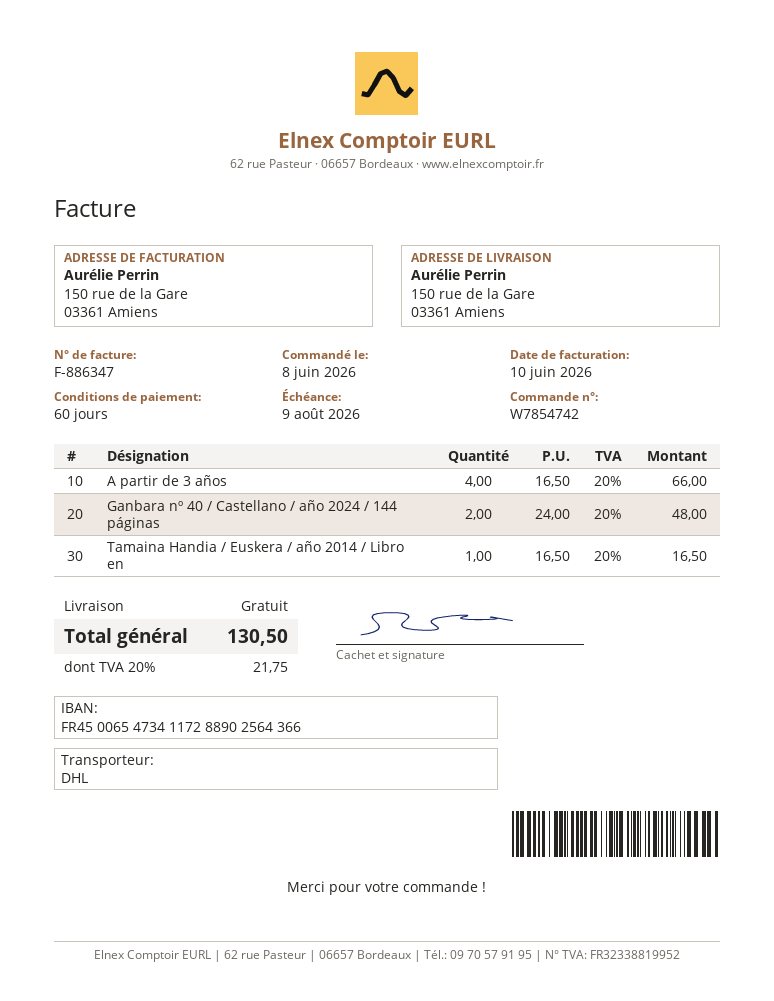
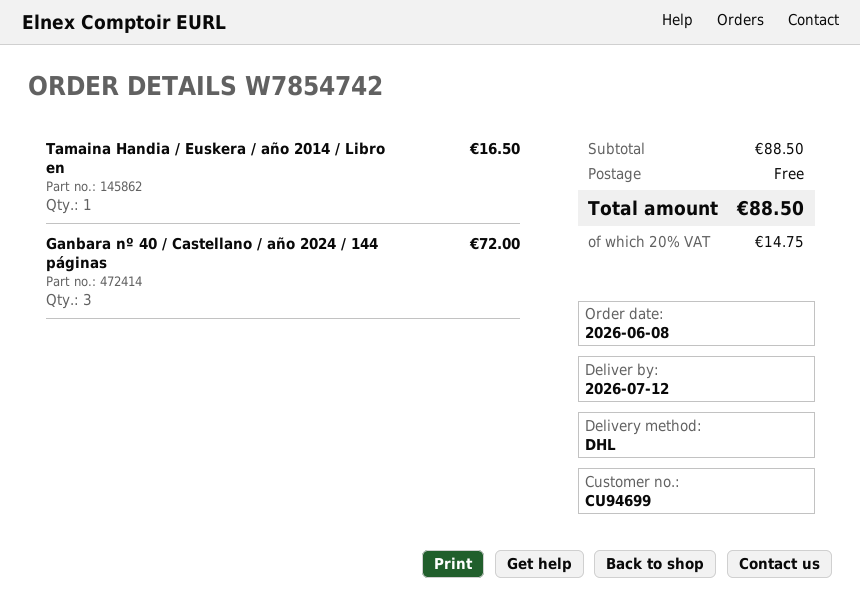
A partir de 3 años: 4 for 66.00 -> none
Ganbara nº 40 / Castellano / año 2024 / 144 páginas: 2 for 48.00 -> 3 for 72.00
tax: 20% = 21.75 -> 20% = 14.75
total: 130.50 -> 88.50

